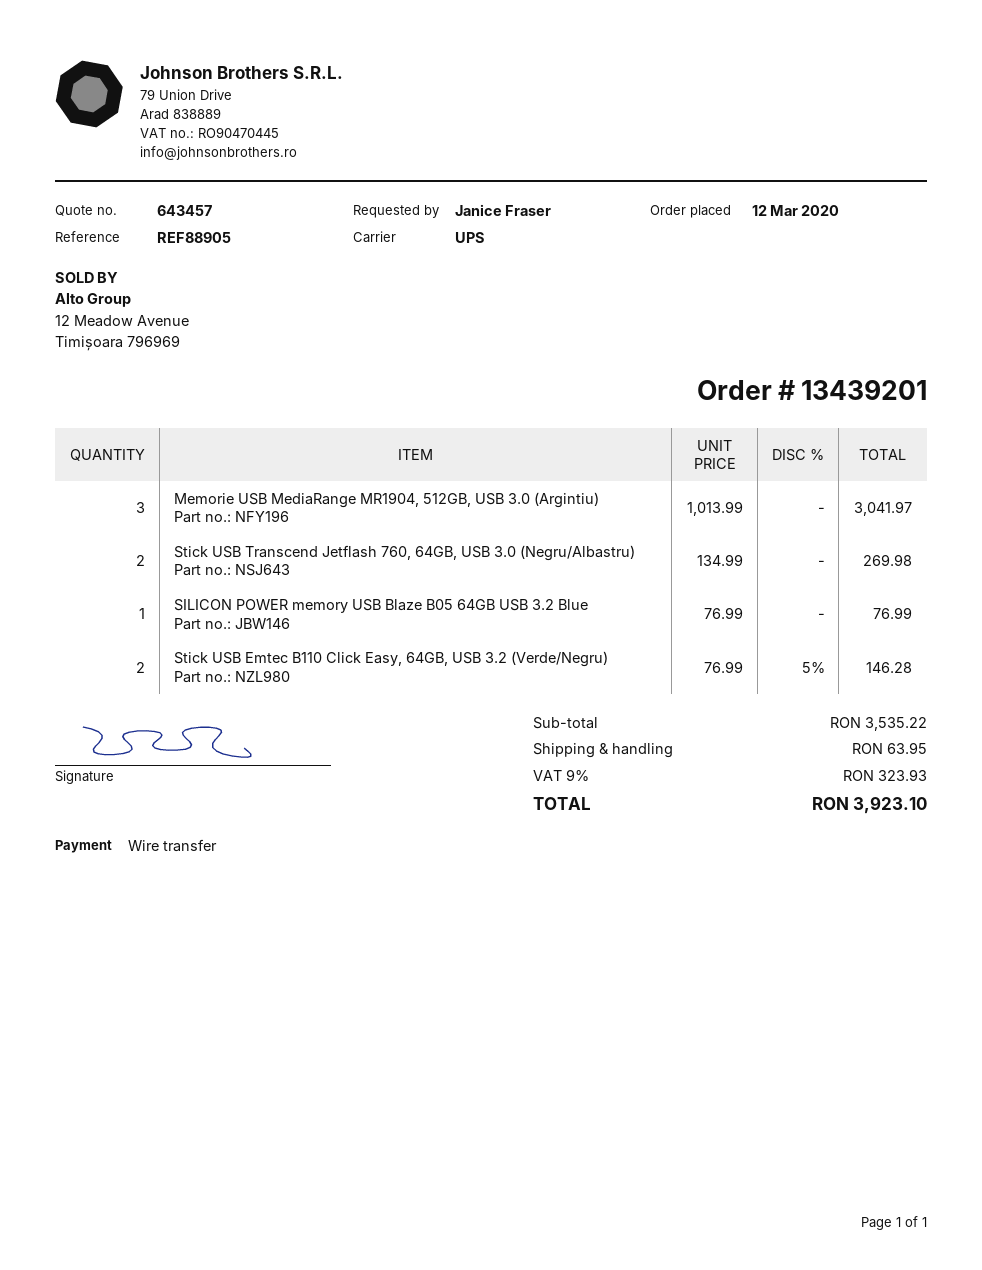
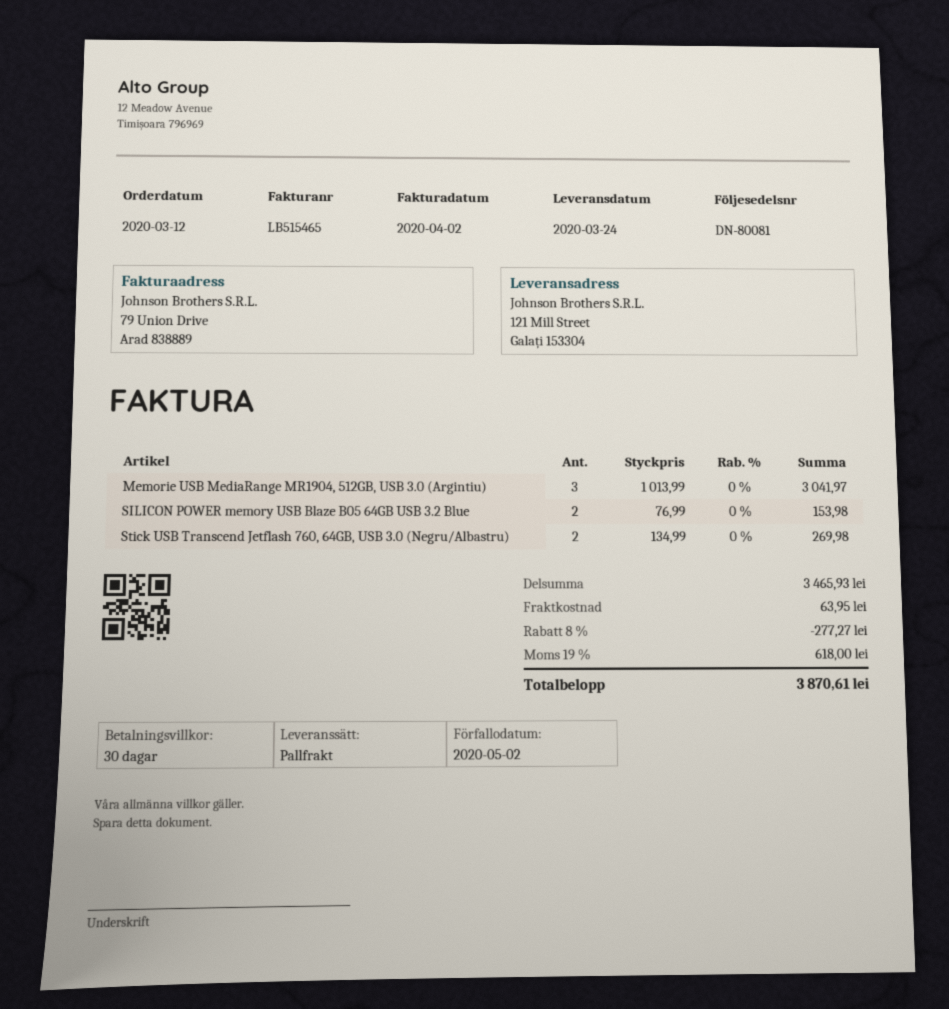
shipping method: UPS -> pallet freight
SILICON POWER memory USB Blaze B05 64GB USB 3.2 Blue: 1 x 76.99 = 76.99 -> 2 x 76.99 = 153.98
Stick USB Emtec B110 Click Easy, 64GB, USB 3.2 (Verde/Negru): 2 x 76.99 - 5% = 146.28 -> none
subtotal: 3535.22 -> 3465.93
discount: none -> 8% = 277.27
tax: 9% = 323.93 -> 19% = 618.00
total: 3923.10 -> 3870.61

